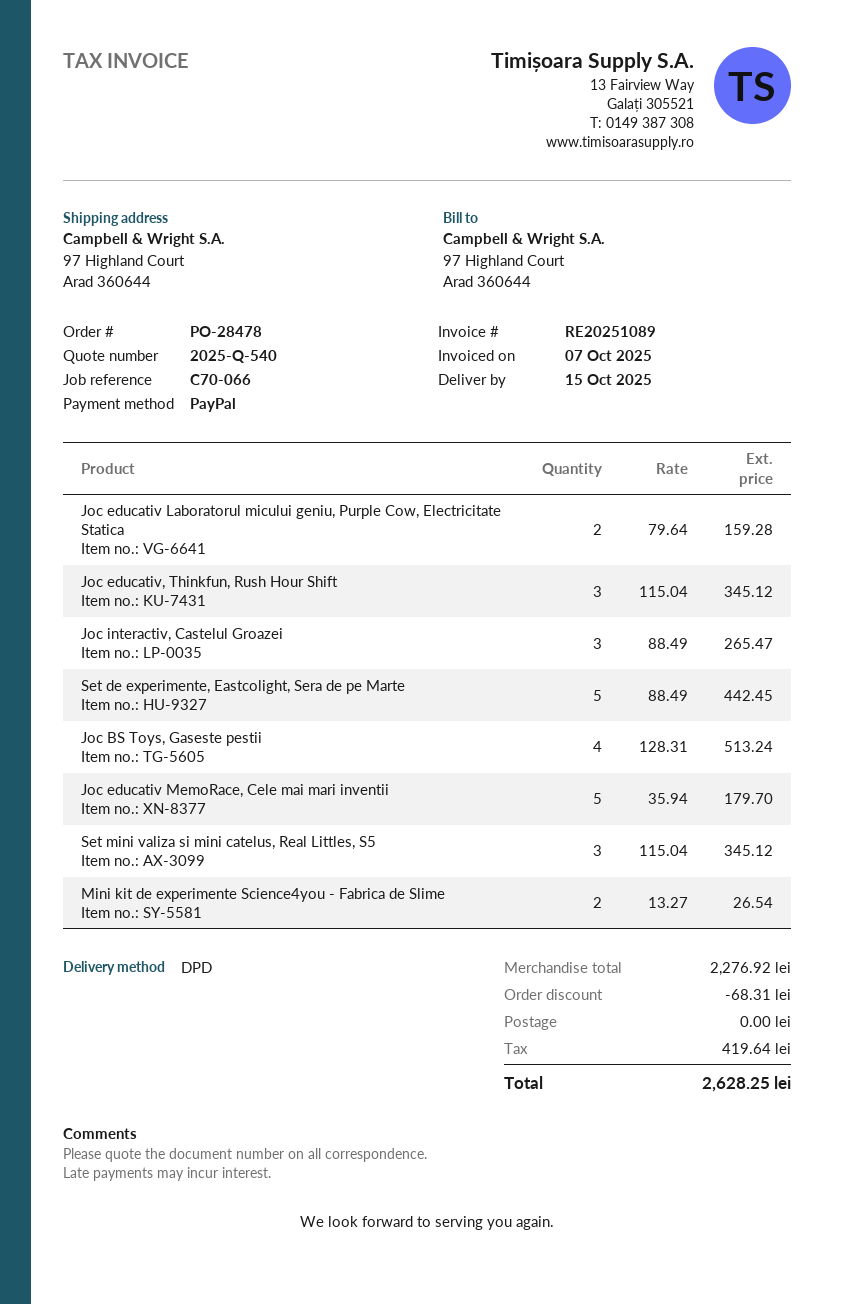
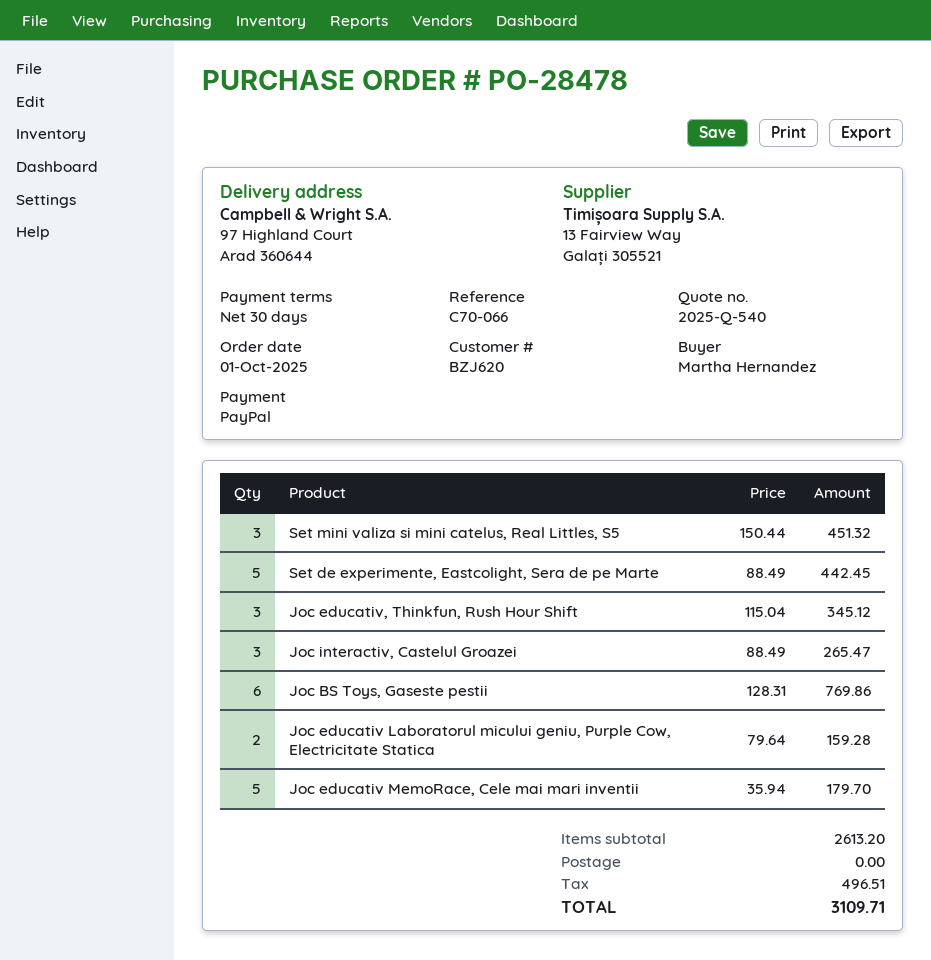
Joc BS Toys, Gaseste pestii: 4 x 128.31 = 513.24 -> 6 x 128.31 = 769.86
Set mini valiza si mini catelus, Real Littles, S5: 3 x 115.04 = 345.12 -> 3 x 150.44 = 451.32
Mini kit de experimente Science4you - Fabrica de Slime: 2 x 13.27 = 26.54 -> none
subtotal: 2276.92 -> 2613.20
discount: 68.31 -> none
tax: 419.64 -> 496.51
total: 2628.25 -> 3109.71

